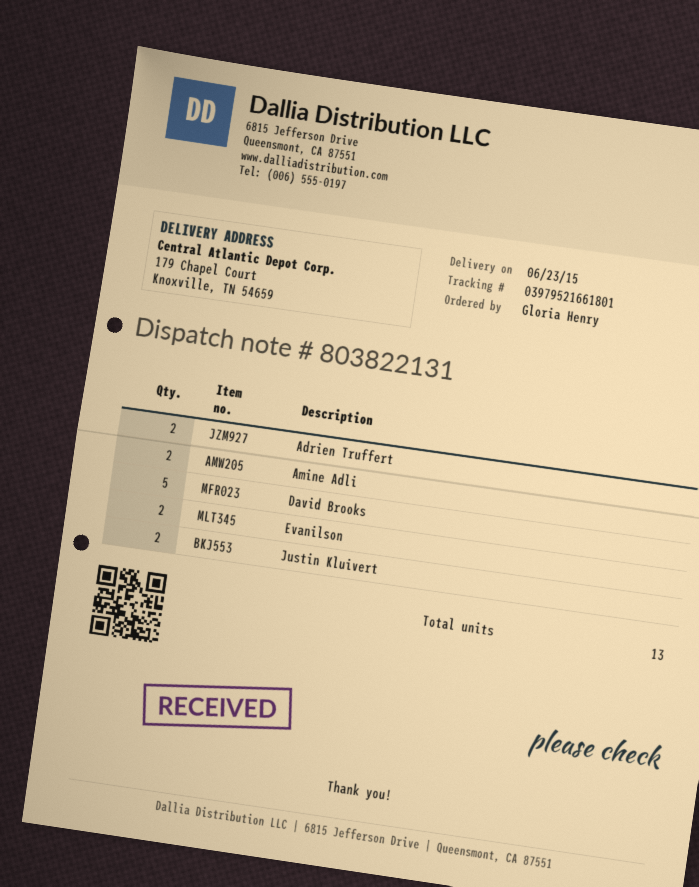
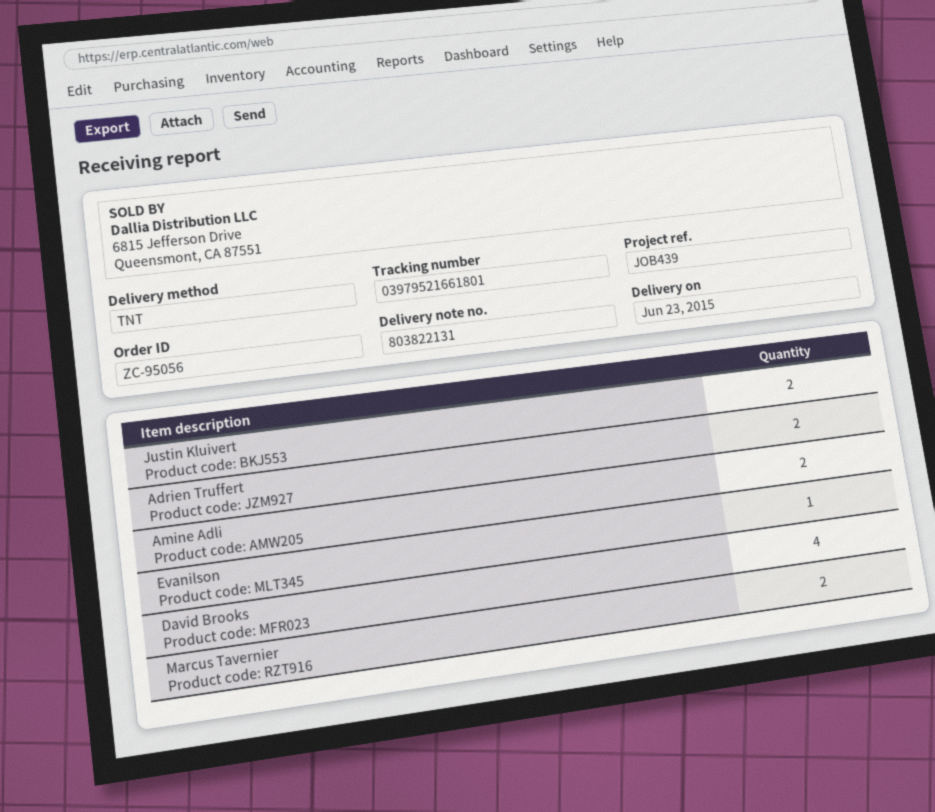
David Brooks: 5 -> 4
Evanilson: 2 -> 1
Marcus Tavernier: none -> 2

